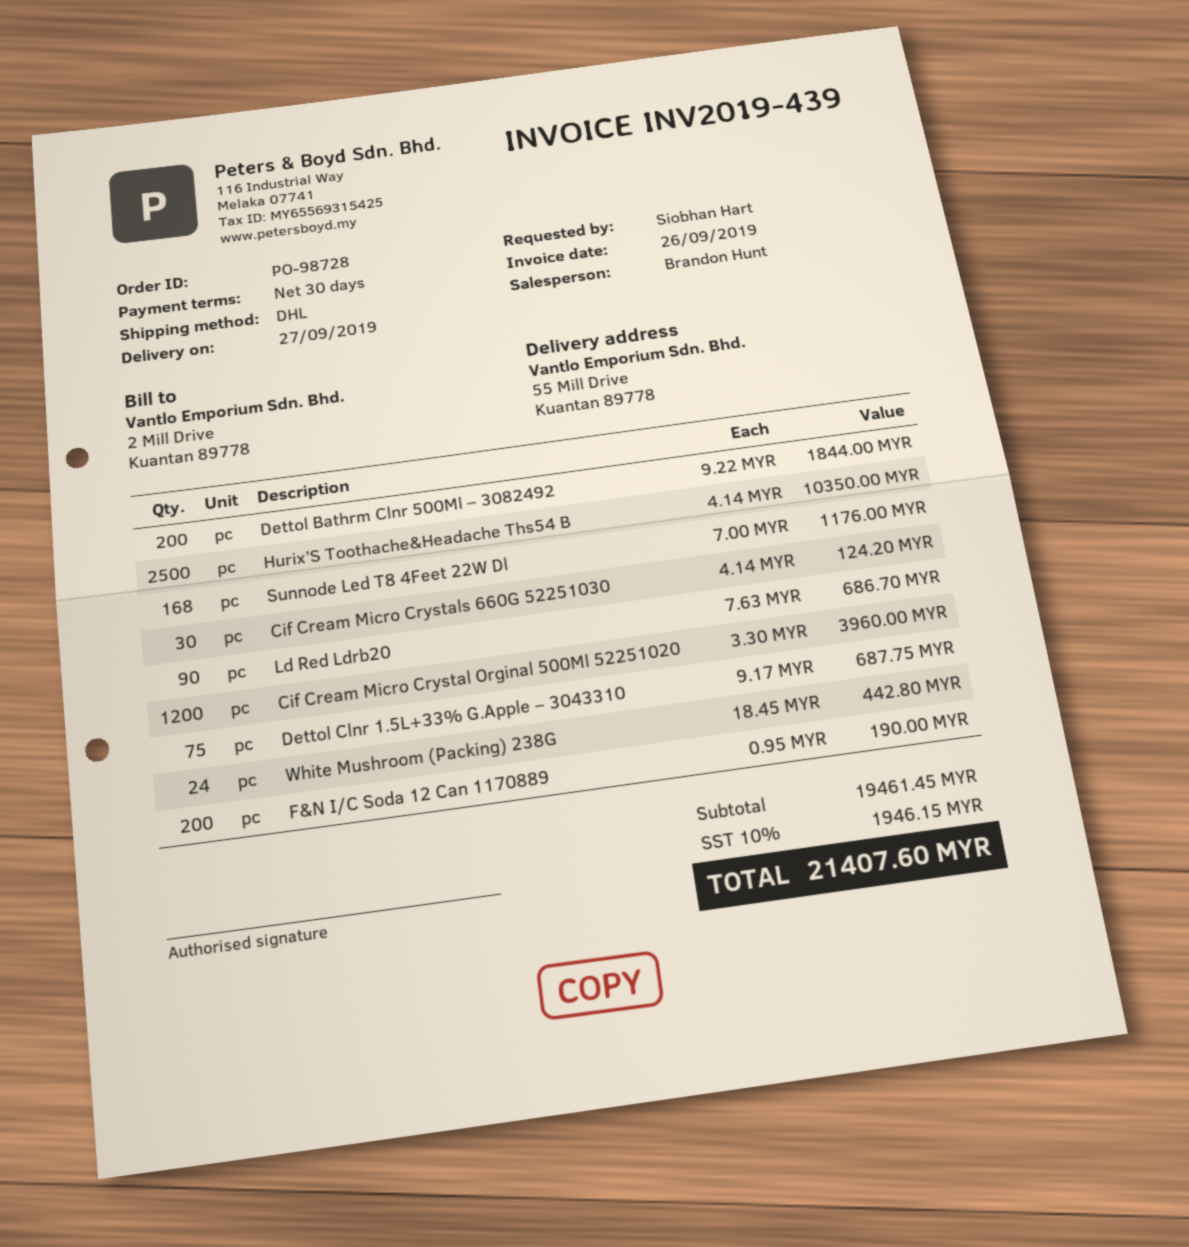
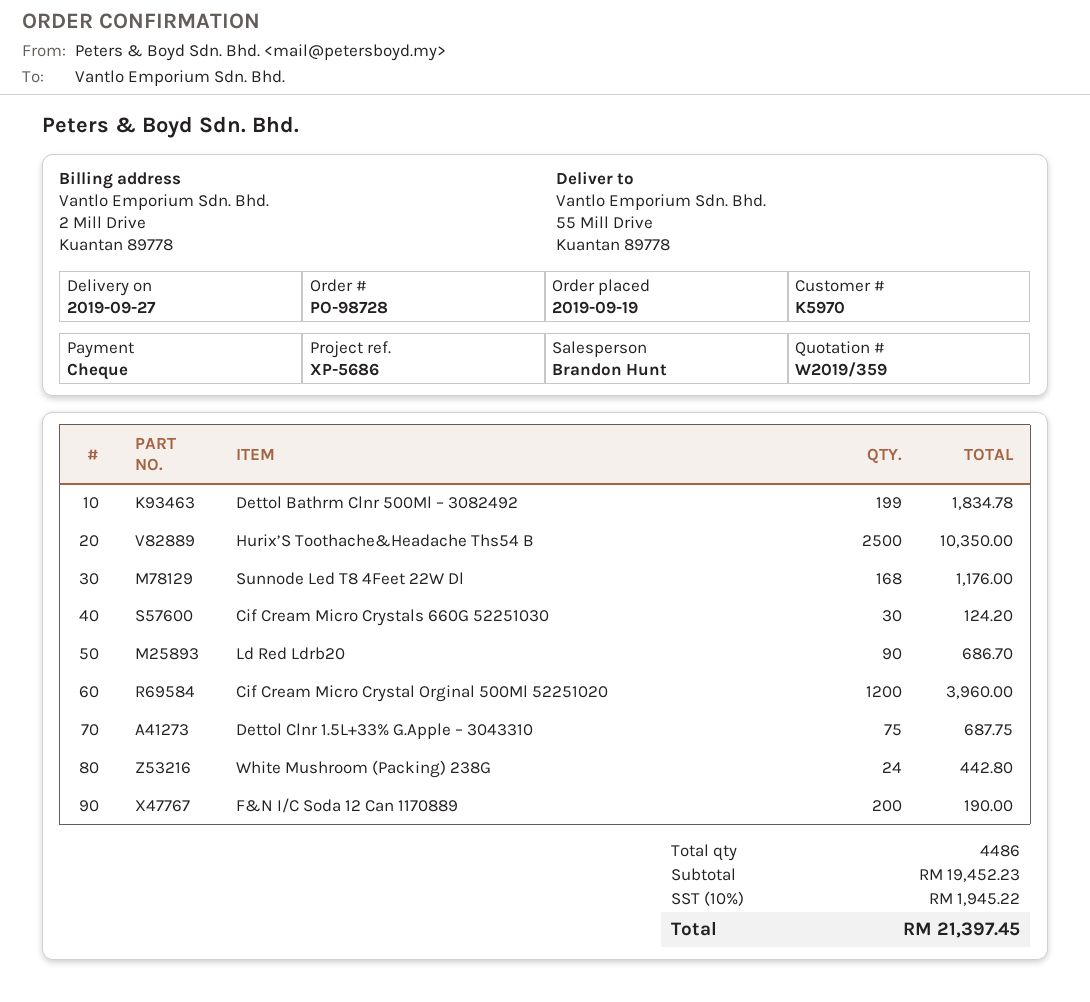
Dettol Bathrm Clnr 500Ml – 3082492: 200 for 1844.00 -> 199 for 1834.78
subtotal: 19461.45 -> 19452.23
tax: 10% = 1946.15 -> 10% = 1945.22
total: 21407.60 -> 21397.45

